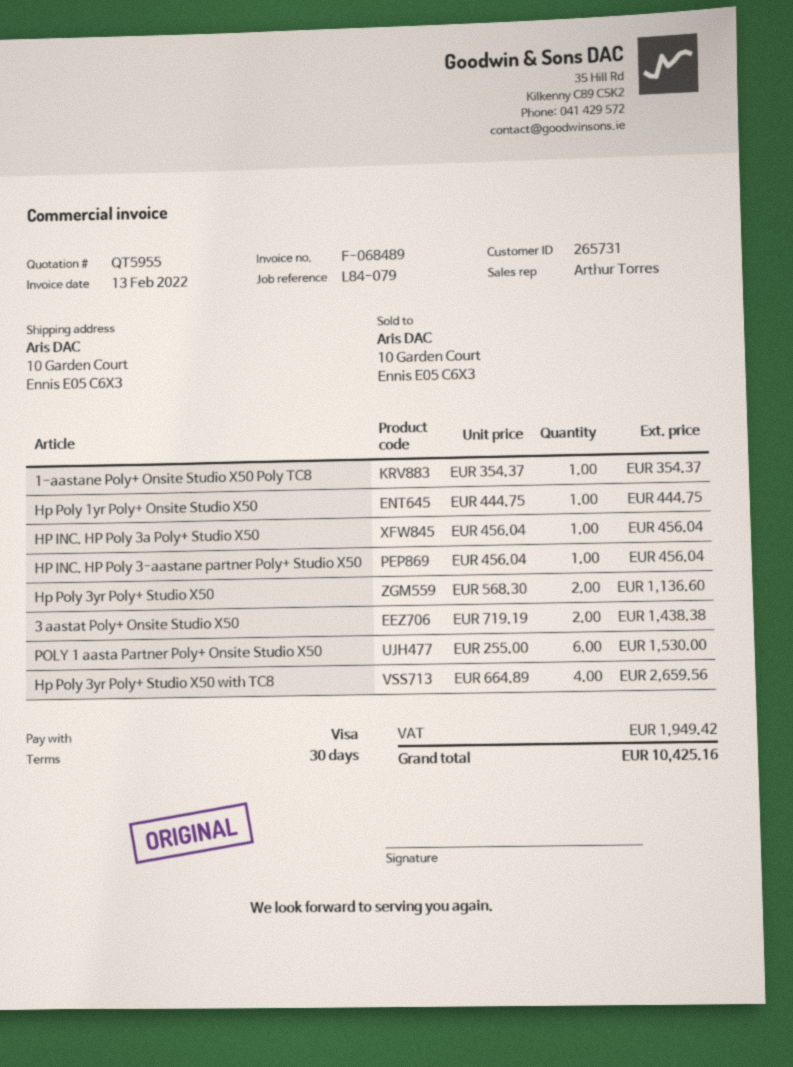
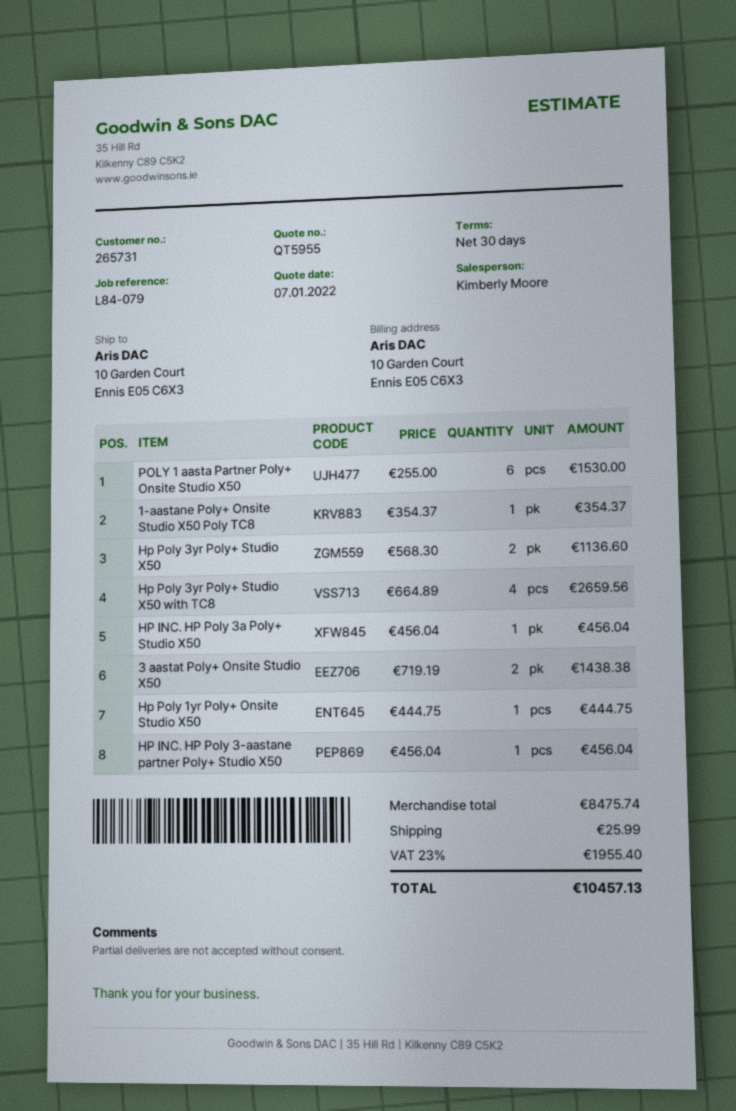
sales rep: Arthur Torres -> Kimberly Moore
shipping: none -> 25.99
tax: 1949.42 -> 1955.40
total: 10425.16 -> 10457.13

